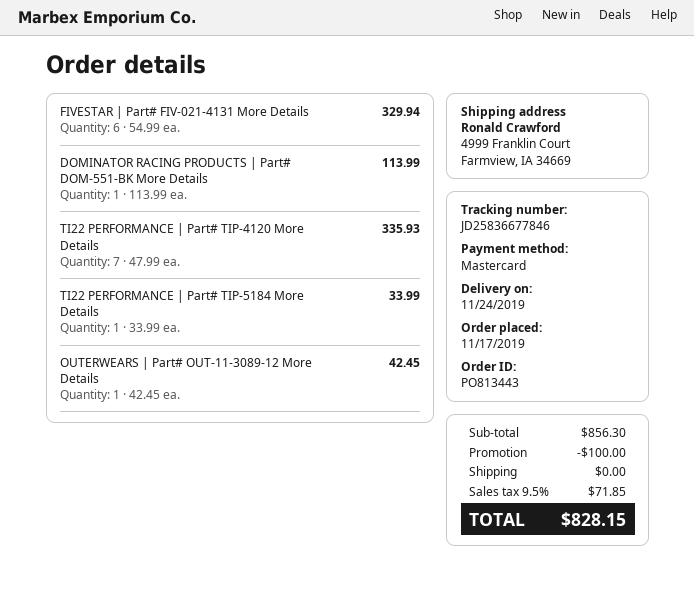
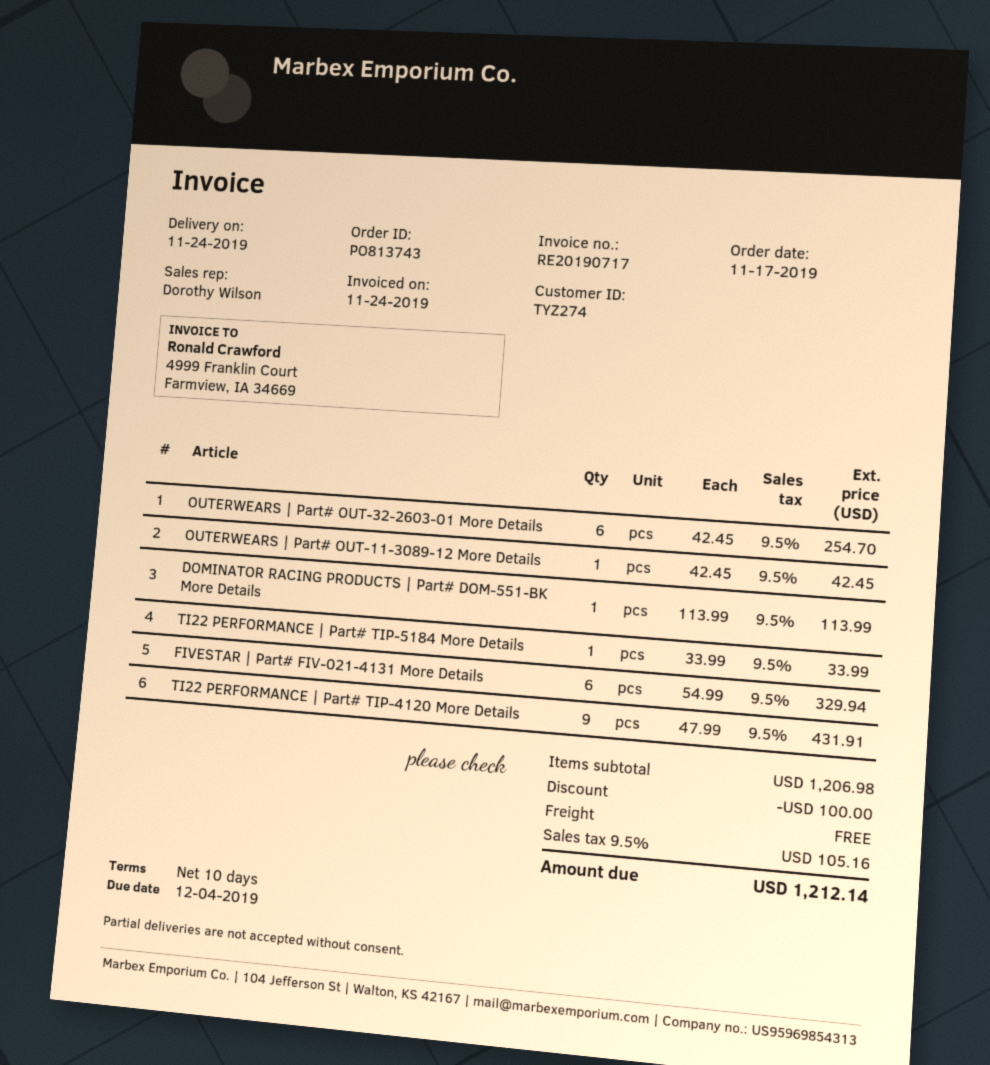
order number: PO813443 -> PO813743
TI22 PERFORMANCE | Part# TIP-4120 More Details: 7 x 47.99 = 335.93 -> 9 x 47.99 = 431.91
OUTERWEARS | Part# OUT-32-2603-01 More Details: none -> 6 x 42.45 = 254.70
subtotal: 856.30 -> 1206.98
tax: 9.5% = 71.85 -> 9.5% = 105.16
total: 828.15 -> 1212.14

